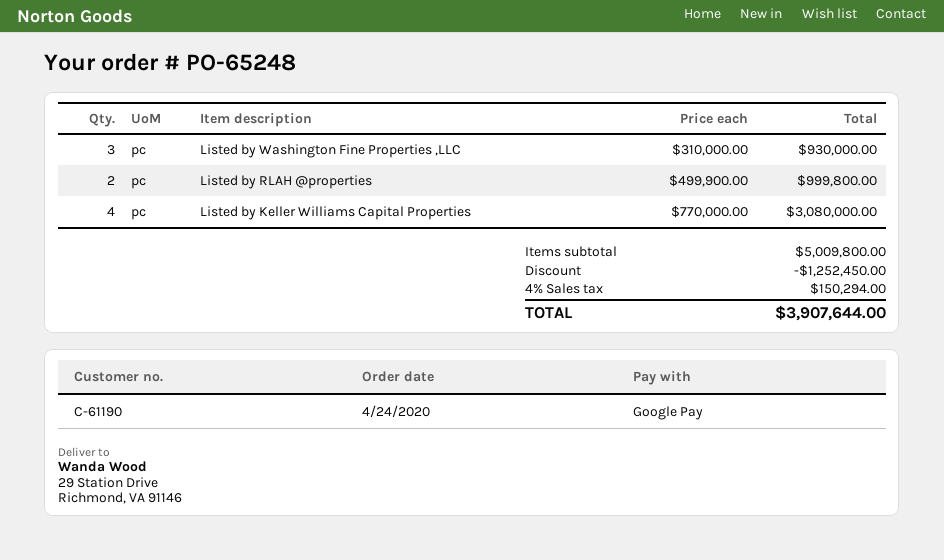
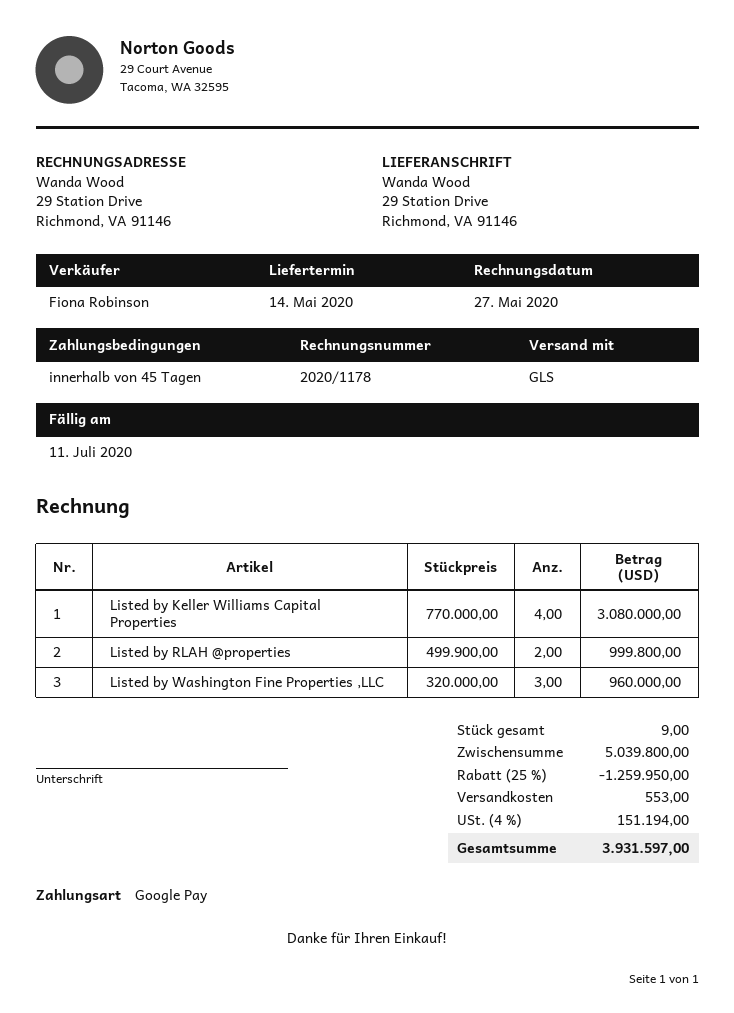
Listed by Washington Fine Properties ,LLC: 3 x 310000.00 = 930000.00 -> 3 x 320000.00 = 960000.00
subtotal: 5009800.00 -> 5039800.00
discount: 1252450.00 -> 1259950.00
shipping: none -> 553.00
tax: 4% = 150294.00 -> 4% = 151194.00
total: 3907644.00 -> 3931597.00

